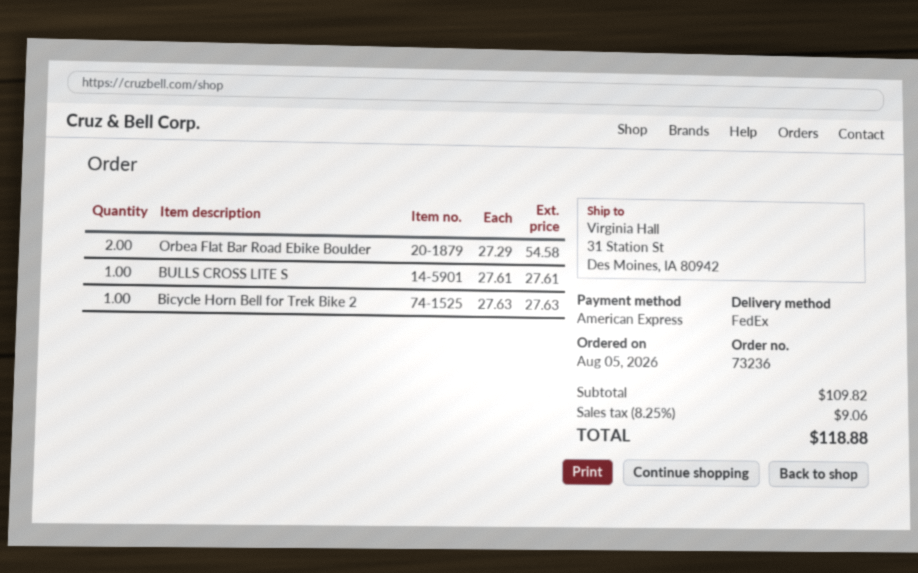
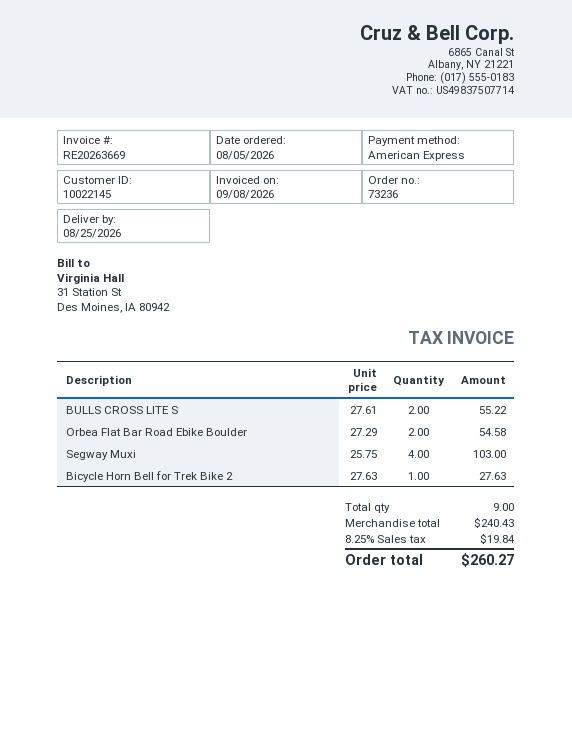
BULLS CROSS LITE S: 1 x 27.61 = 27.61 -> 2 x 27.61 = 55.22
Segway Muxi: none -> 4 x 25.75 = 103.00
subtotal: 109.82 -> 240.43
tax: 8.25% = 9.06 -> 8.25% = 19.84
total: 118.88 -> 260.27

